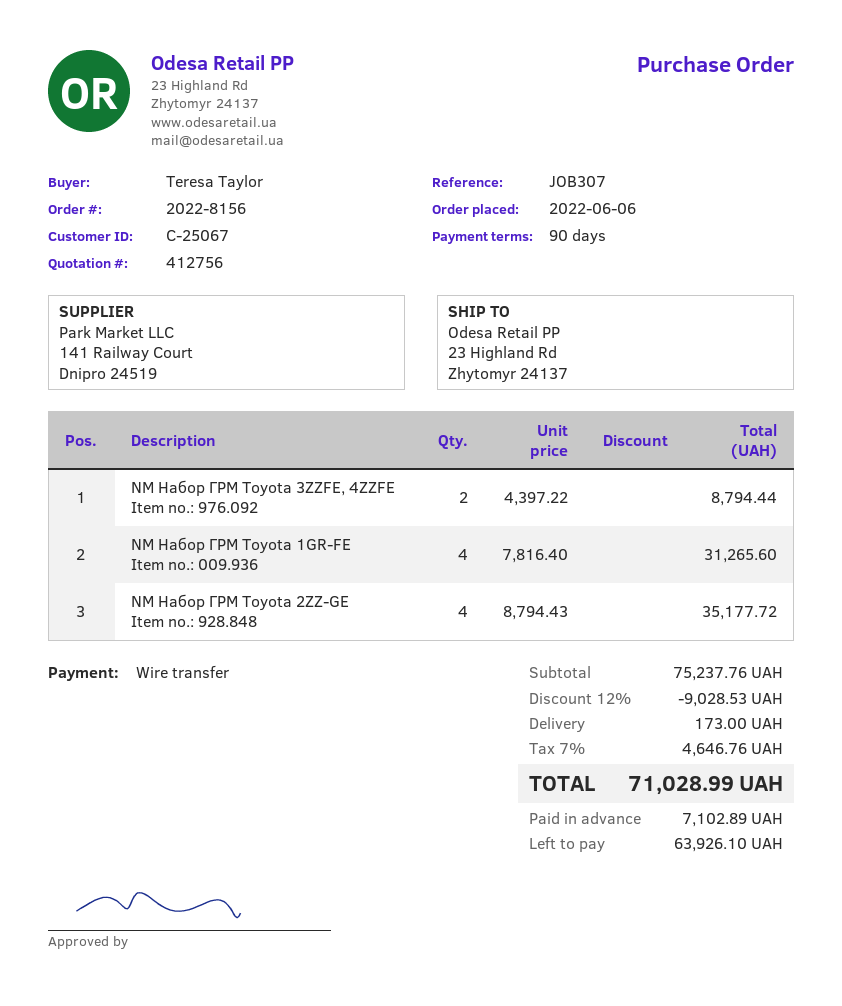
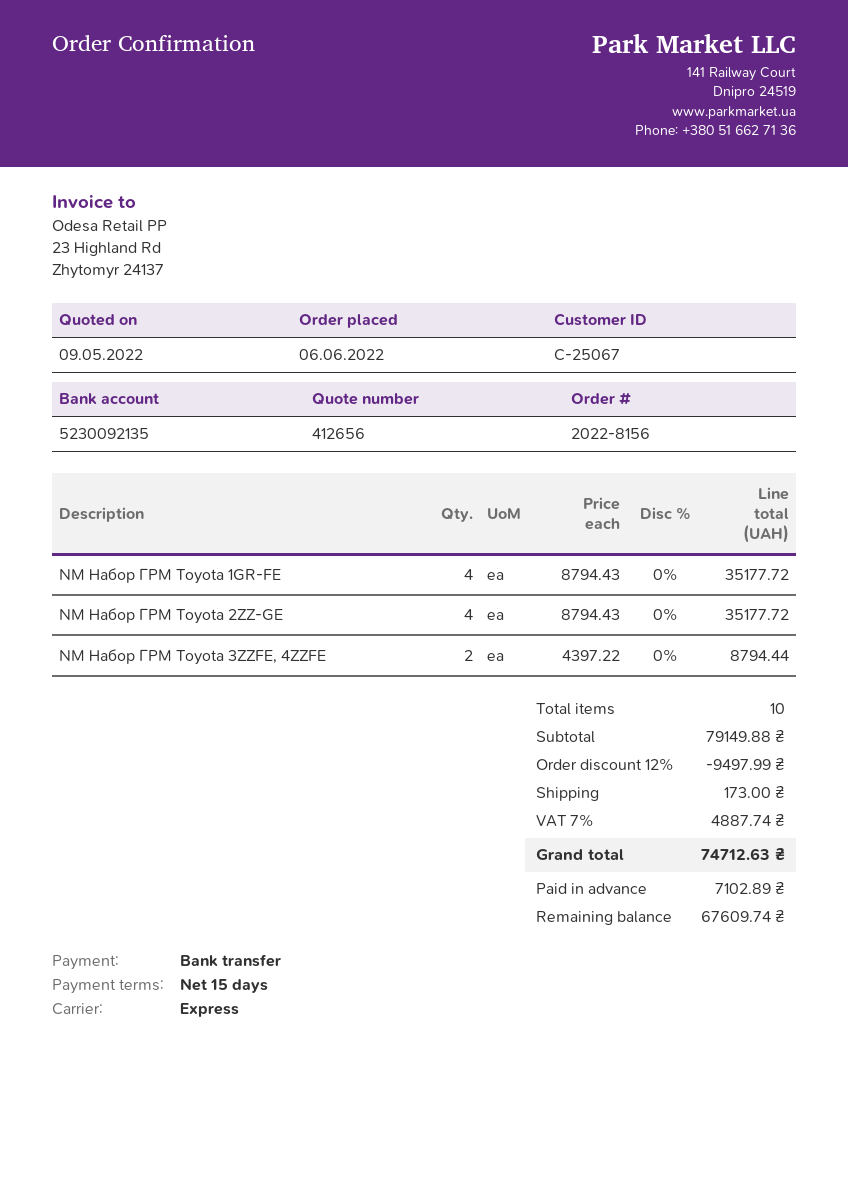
quote number: 412756 -> 412656
payment terms: 90 days -> 15 days
NM Набор ГРМ Toyota 1GR-FE: 4 x 7816.40 = 31265.60 -> 4 x 8794.43 = 35177.72
subtotal: 75237.76 -> 79149.88
discount: 12% = 9028.53 -> 12% = 9497.99
tax: 7% = 4646.76 -> 7% = 4887.74
total: 71028.99 -> 74712.63
balance: 63926.10 -> 67609.74

